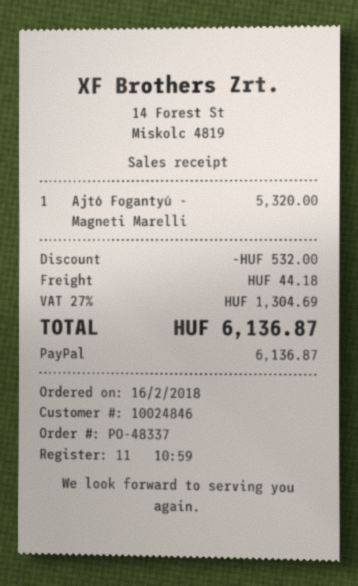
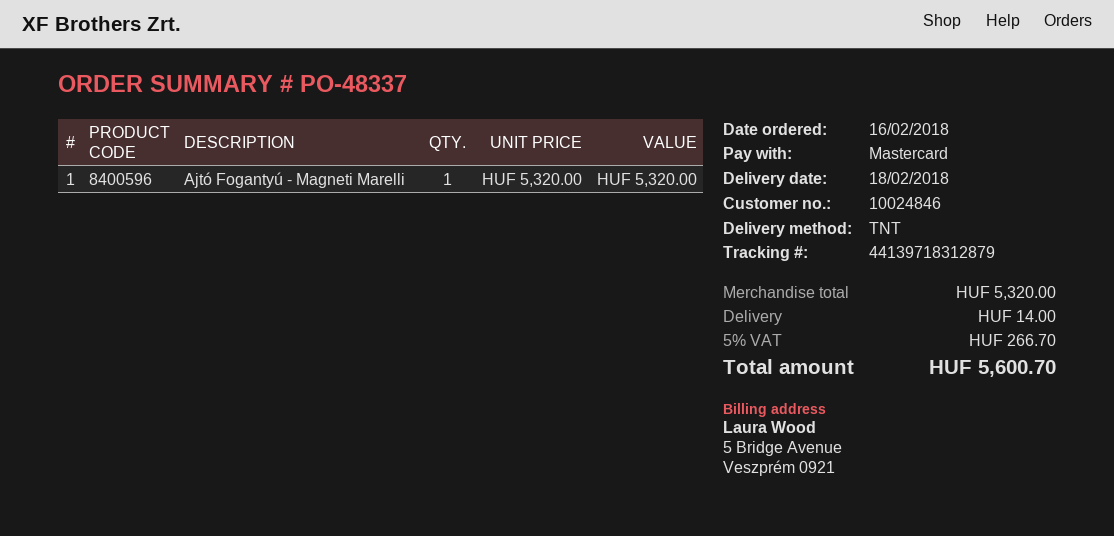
payment method: PayPal -> Mastercard
discount: 532.00 -> none
shipping: 44.18 -> 14.00
tax: 27% = 1304.69 -> 5% = 266.70
total: 6136.87 -> 5600.70

